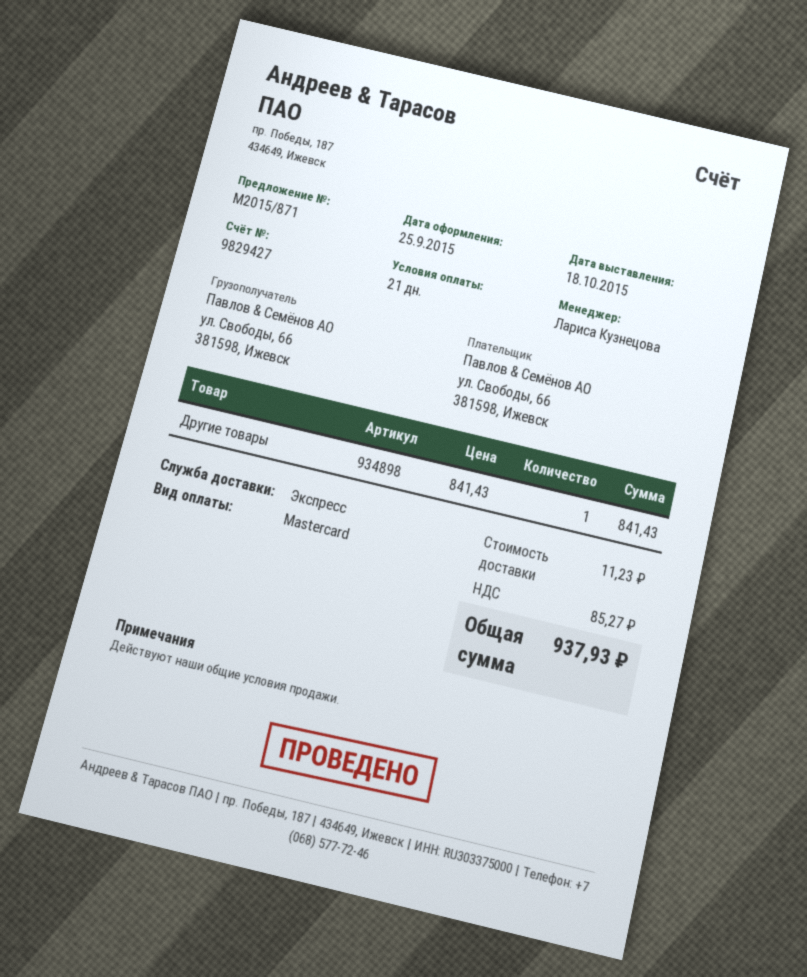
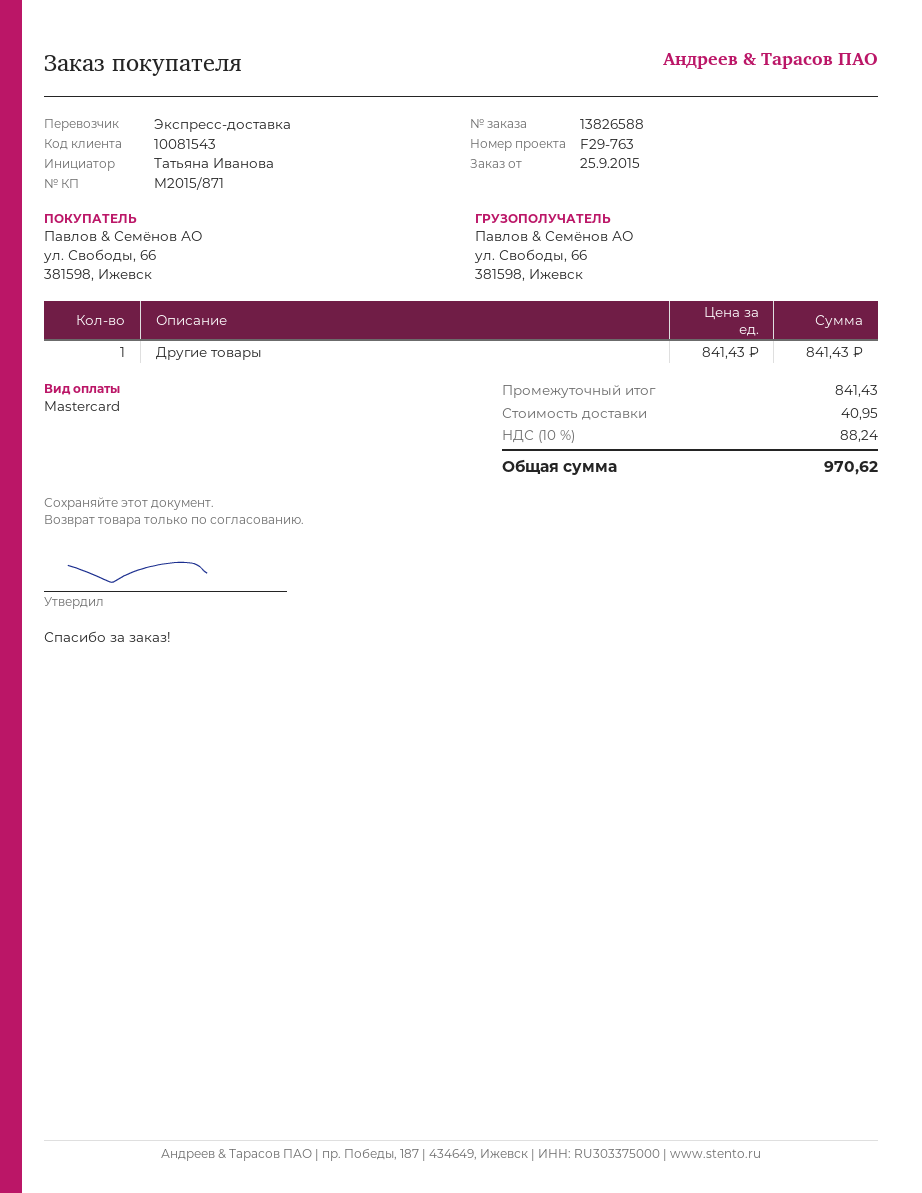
shipping: 11.23 -> 40.95
tax: 85.27 -> 88.24
total: 937.93 -> 970.62

